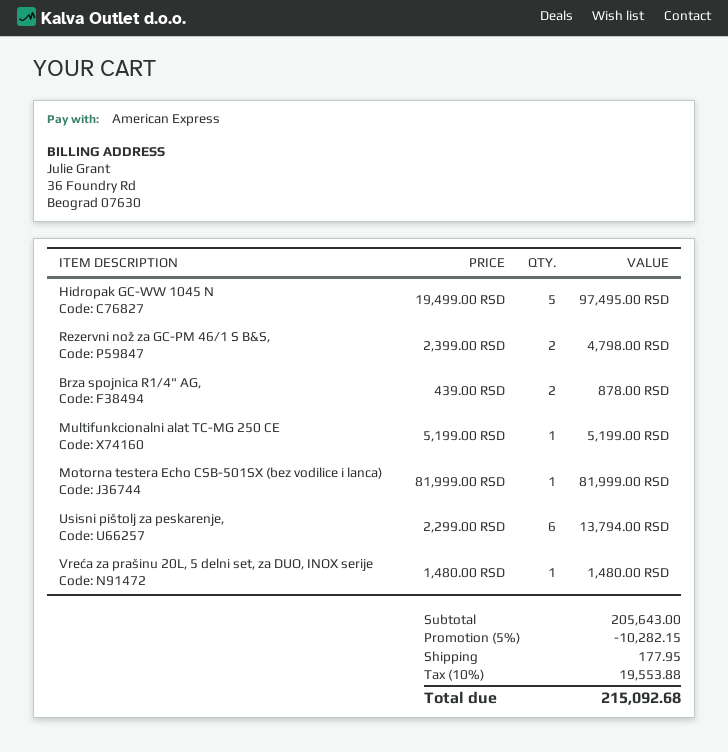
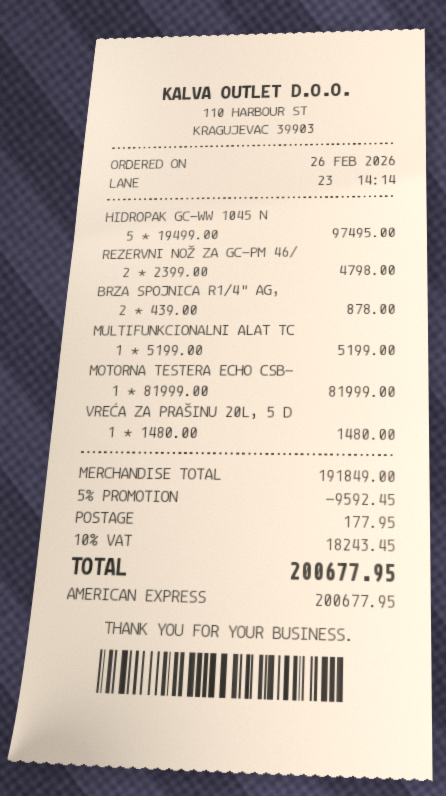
Usisni pištolj za peskarenje,: 6 x 2299.00 = 13794.00 -> none
subtotal: 205643.00 -> 191849.00
discount: 5% = 10282.15 -> 5% = 9592.45
tax: 10% = 19553.88 -> 10% = 18243.45
total: 215092.68 -> 200677.95

